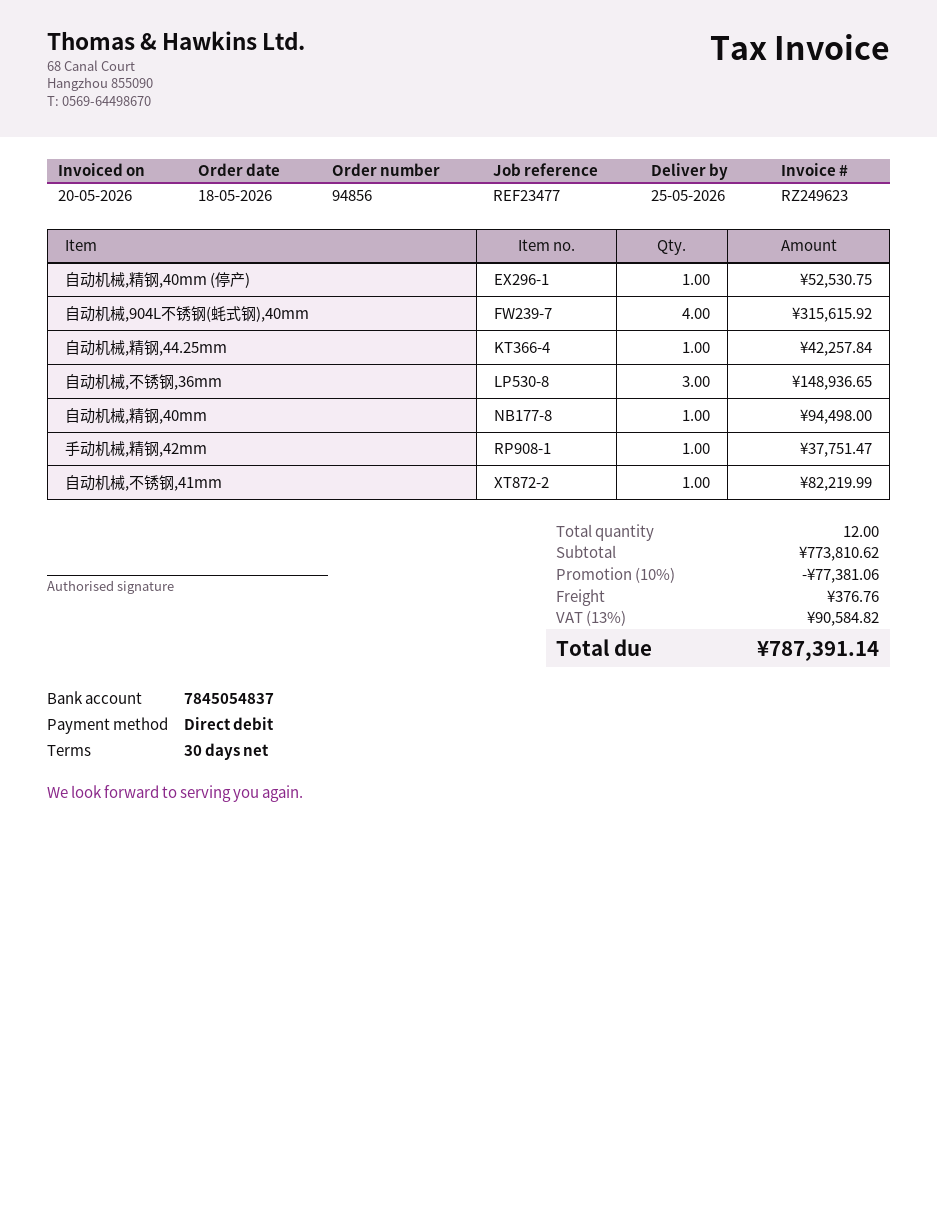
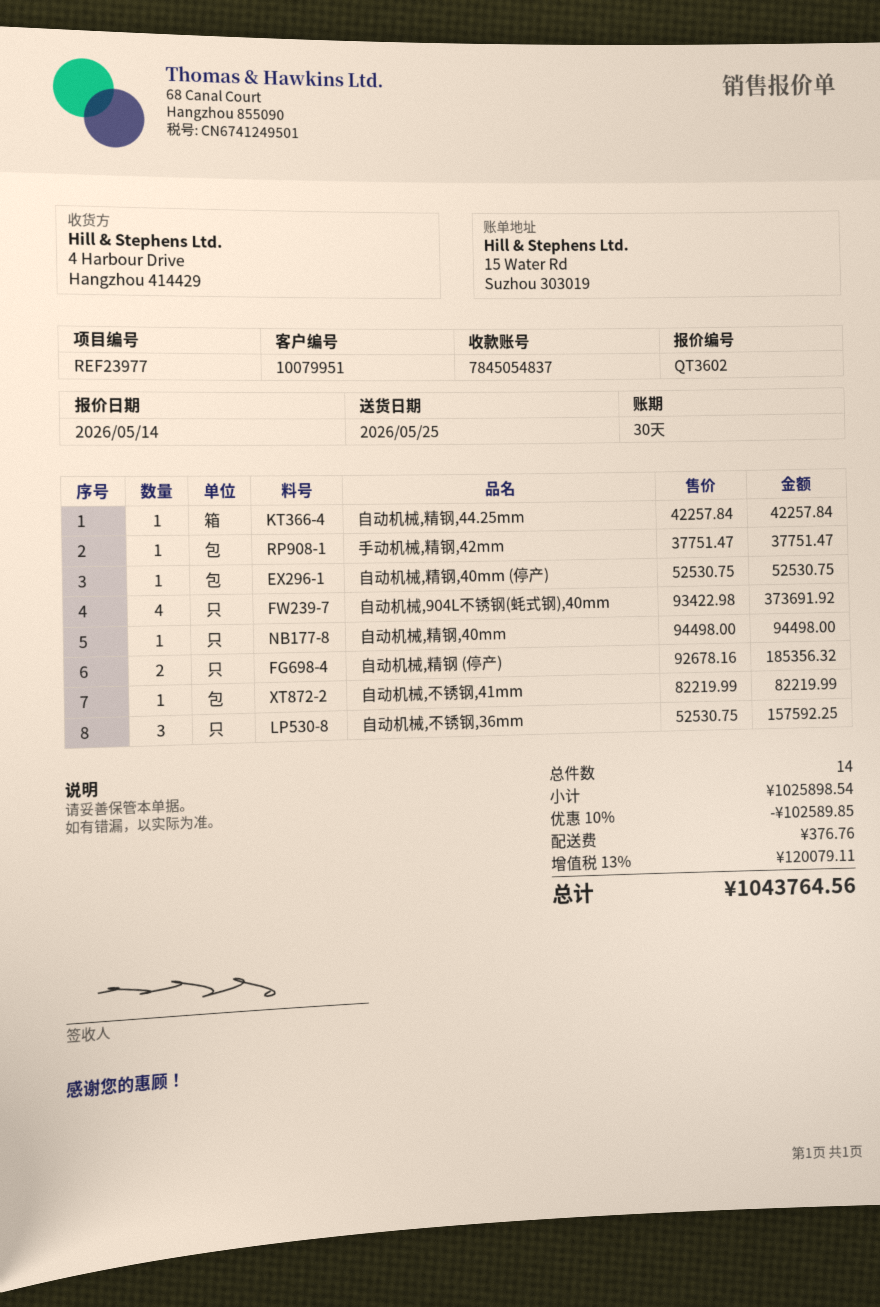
reference: REF23477 -> REF23977
自动机械,904L不锈钢(蚝式钢),40mm: 4 for 315615.92 -> 4 for 373691.92
自动机械,不锈钢,36mm: 3 for 148936.65 -> 3 for 157592.25
自动机械,精钢 (停产): none -> 2 for 185356.32
total quantity: 12 -> 14
subtotal: 773810.62 -> 1025898.54
discount: 10% = 77381.06 -> 10% = 102589.85
tax: 13% = 90584.82 -> 13% = 120079.11
total: 787391.14 -> 1043764.56

